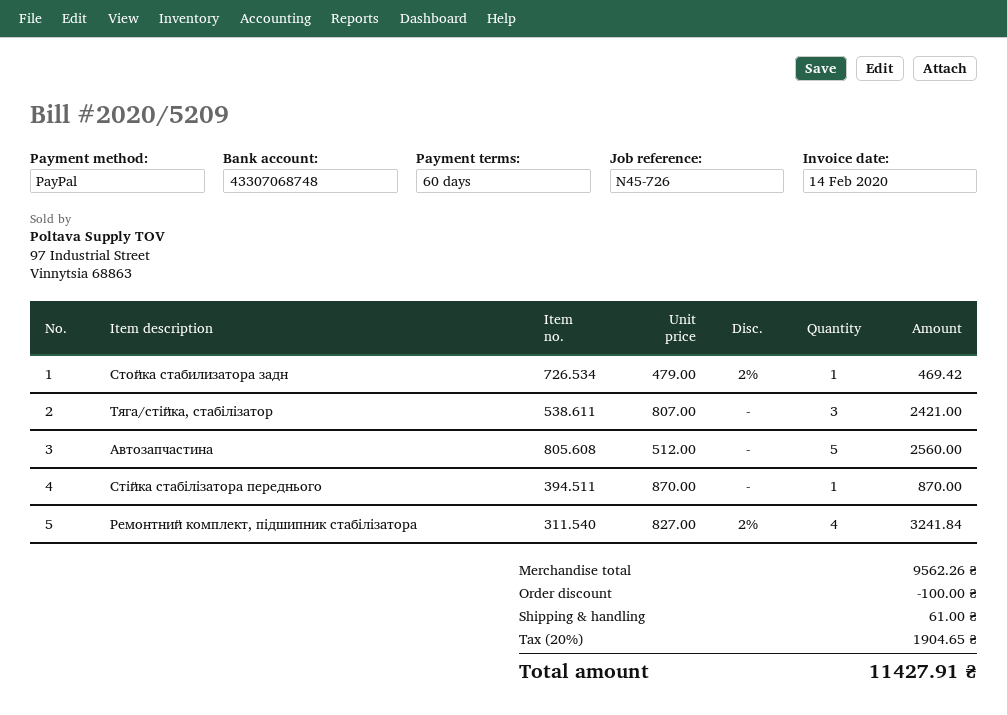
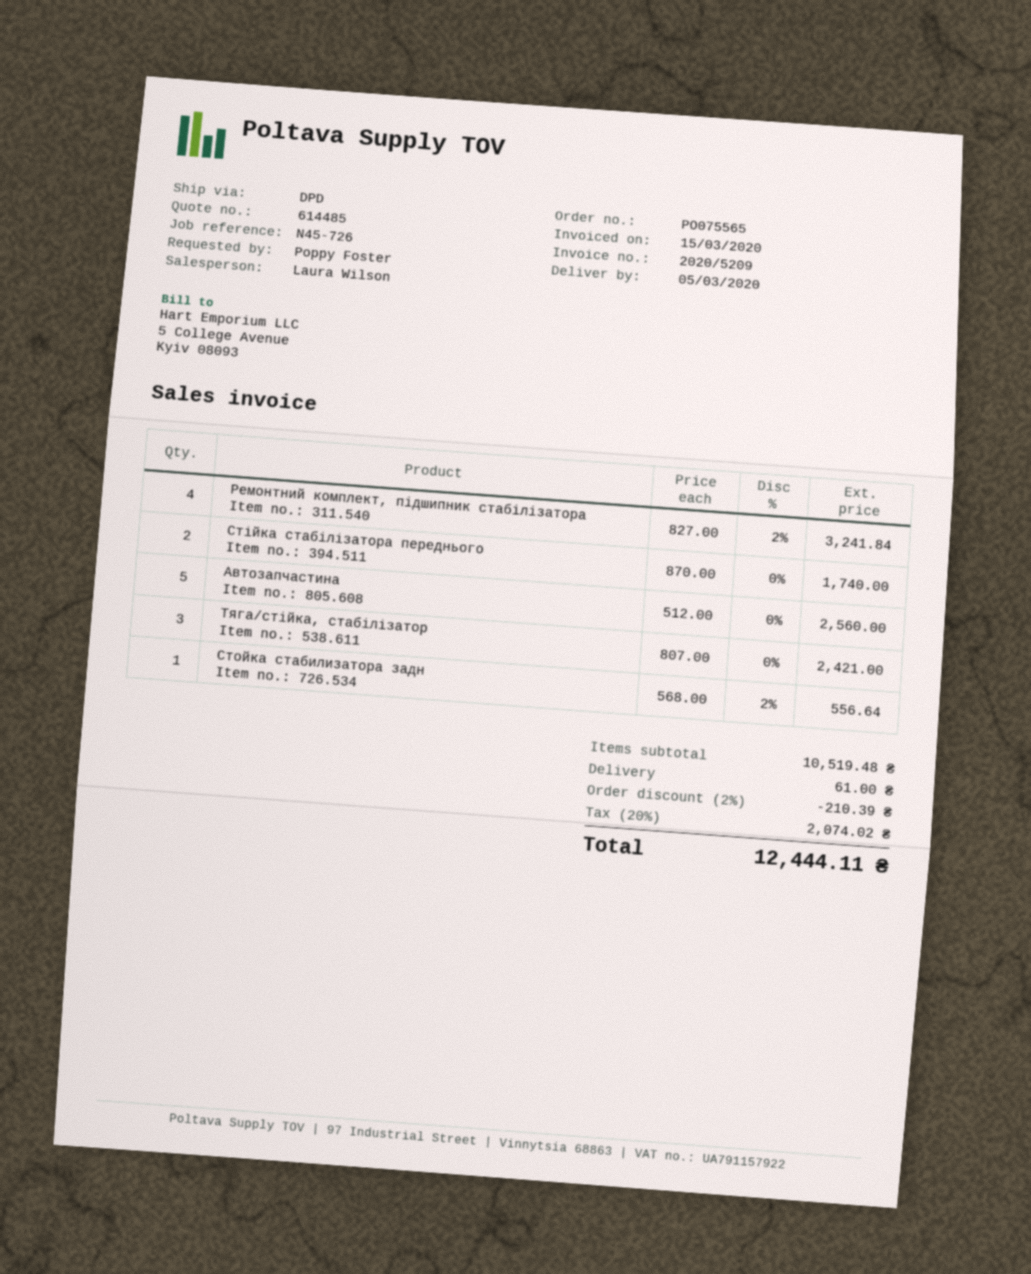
invoice date: 2020-02-14 -> 2020-03-15
Стойка стабилизатора задн: 1 x 479.00 - 2% = 469.42 -> 1 x 568.00 - 2% = 556.64
Стійка стабілізатора переднього: 1 x 870.00 = 870.00 -> 2 x 870.00 = 1740.00
subtotal: 9562.26 -> 10519.48
discount: 100.00 -> 210.39
tax: 20% = 1904.65 -> 20% = 2074.02
total: 11427.91 -> 12444.11

